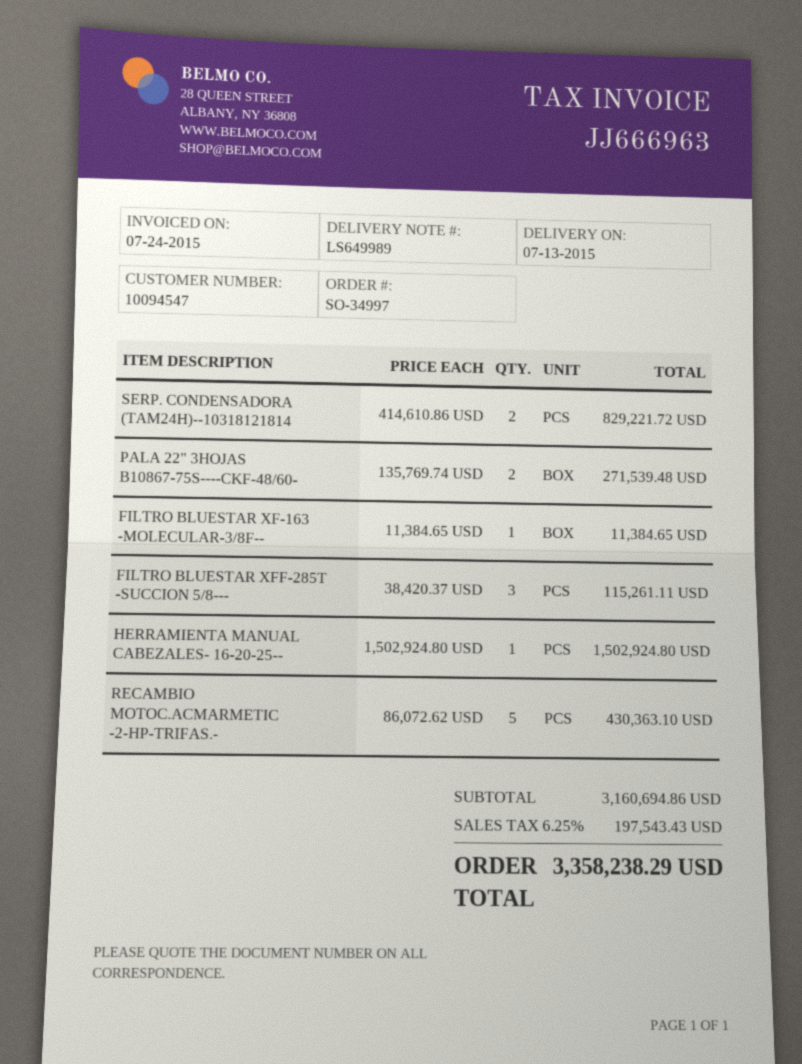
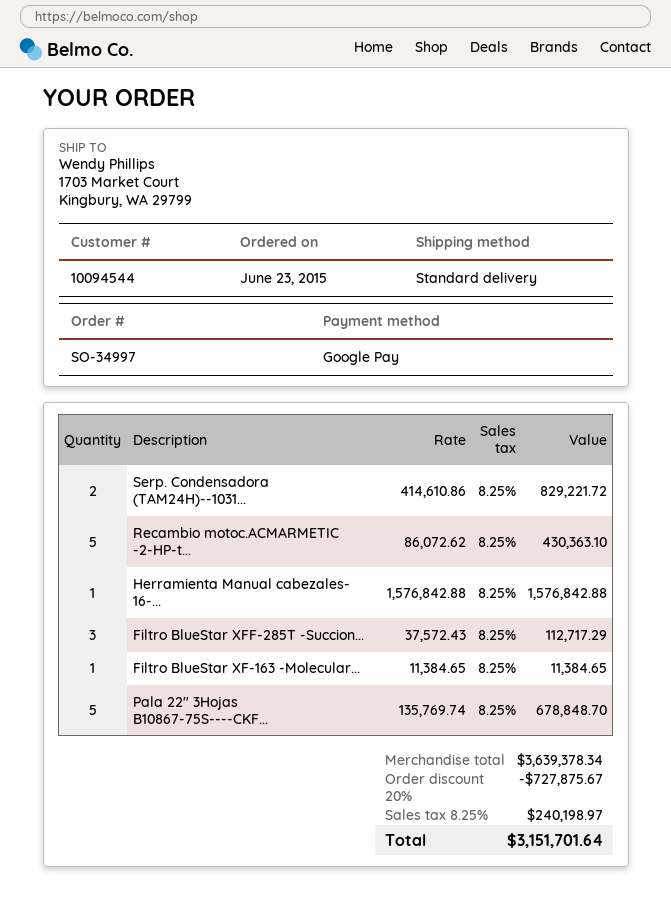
customer number: 10094547 -> 10094544
PALA 22" 3HOJAS B10867-75S----CKF-48/60-: 2 x 135769.74 = 271539.48 -> 5 x 135769.74 = 678848.70
FILTRO BLUESTAR XFF-285T -SUCCION 5/8---: 3 x 38420.37 = 115261.11 -> 3 x 37572.43 = 112717.29
HERRAMIENTA MANUAL CABEZALES- 16-20-25--: 1 x 1502924.80 = 1502924.80 -> 1 x 1576842.88 = 1576842.88
subtotal: 3160694.86 -> 3639378.34
discount: none -> 20% = 727875.67
tax: 6.25% = 197543.43 -> 8.25% = 240198.97
total: 3358238.29 -> 3151701.64

